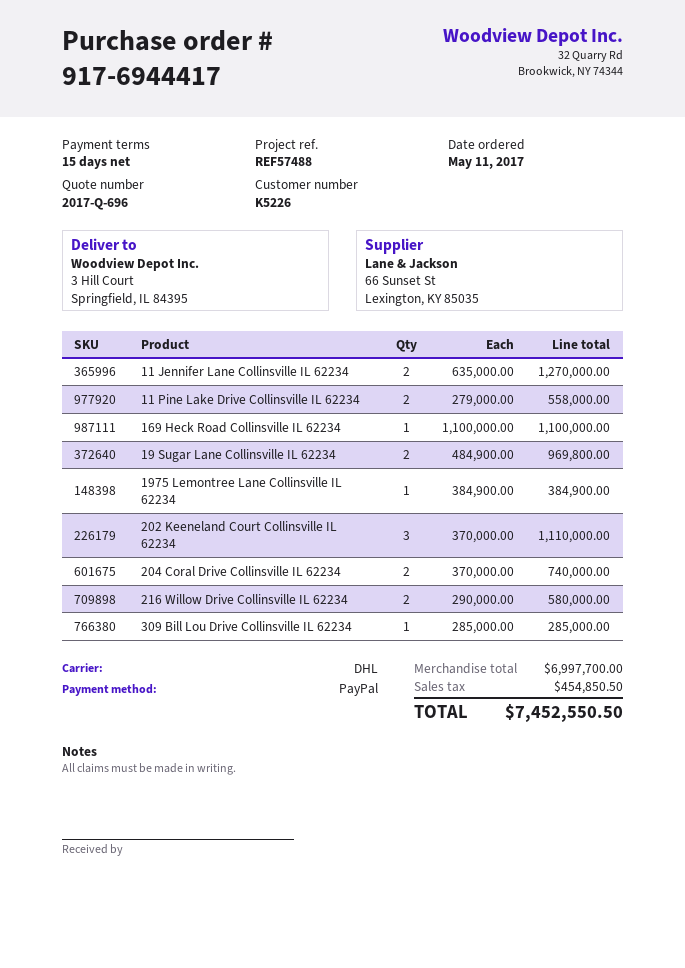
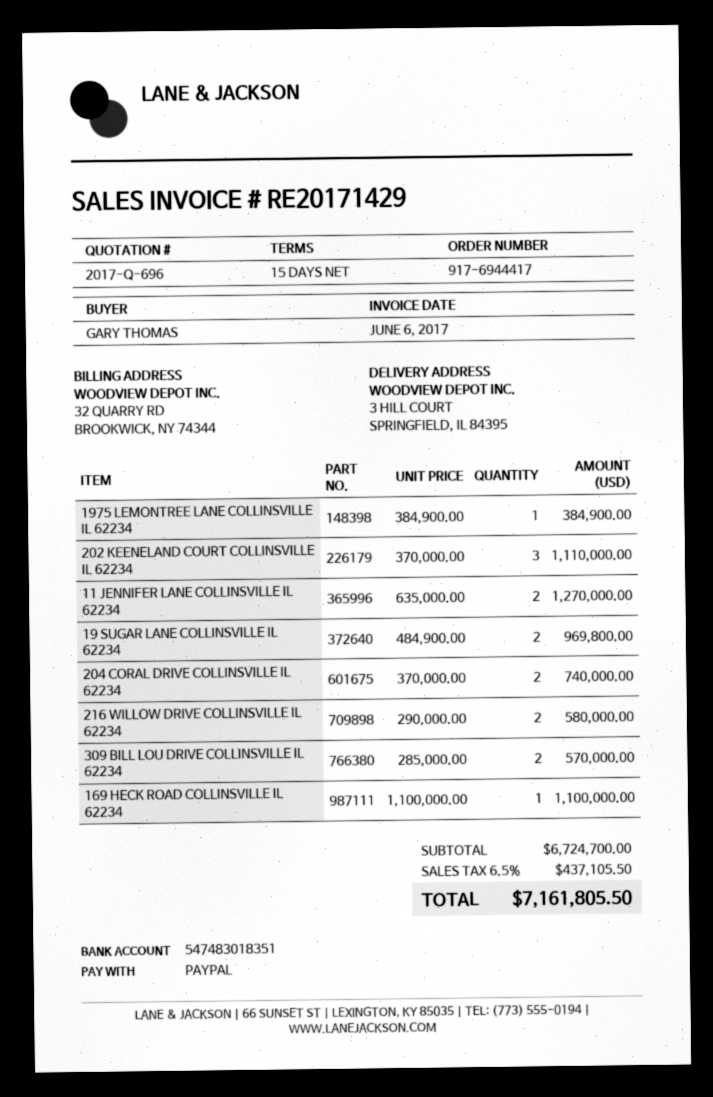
11 Pine Lake Drive Collinsville IL 62234: 2 x 279000.00 = 558000.00 -> none
309 Bill Lou Drive Collinsville IL 62234: 1 x 285000.00 = 285000.00 -> 2 x 285000.00 = 570000.00
subtotal: 6997700.00 -> 6724700.00
tax: 454850.50 -> 437105.50
total: 7452550.50 -> 7161805.50

